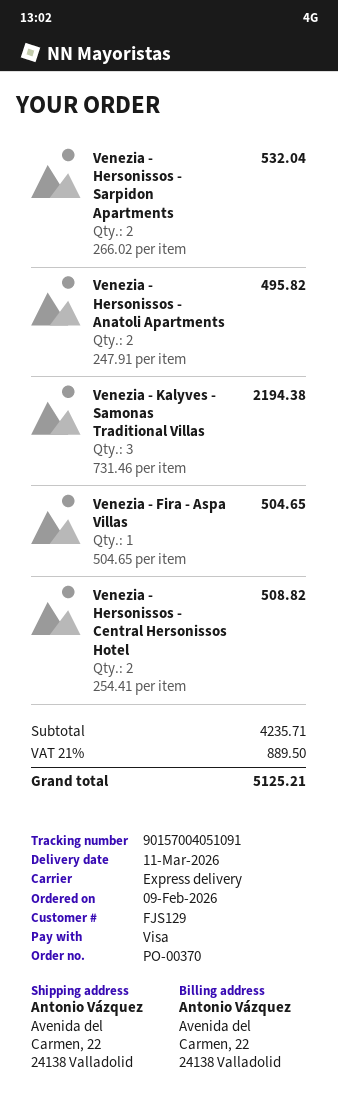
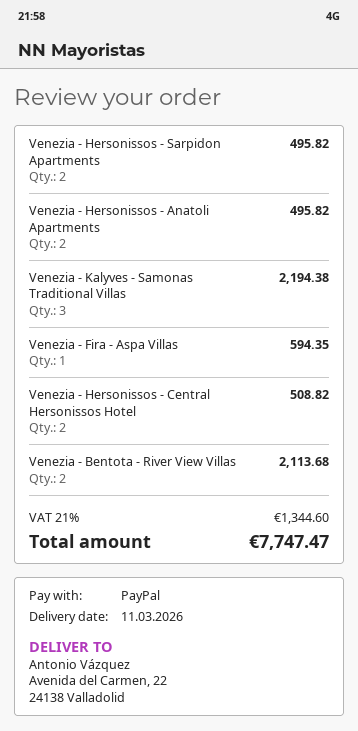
payment method: Visa -> PayPal
Venezia - Hersonissos - Sarpidon Apartments: 2 for 532.04 -> 2 for 495.82
Venezia - Fira - Aspa Villas: 1 for 504.65 -> 1 for 594.35
Venezia - Bentota - River View Villas: none -> 2 for 2113.68
tax: 21% = 889.50 -> 21% = 1344.60
total: 5125.21 -> 7747.47

